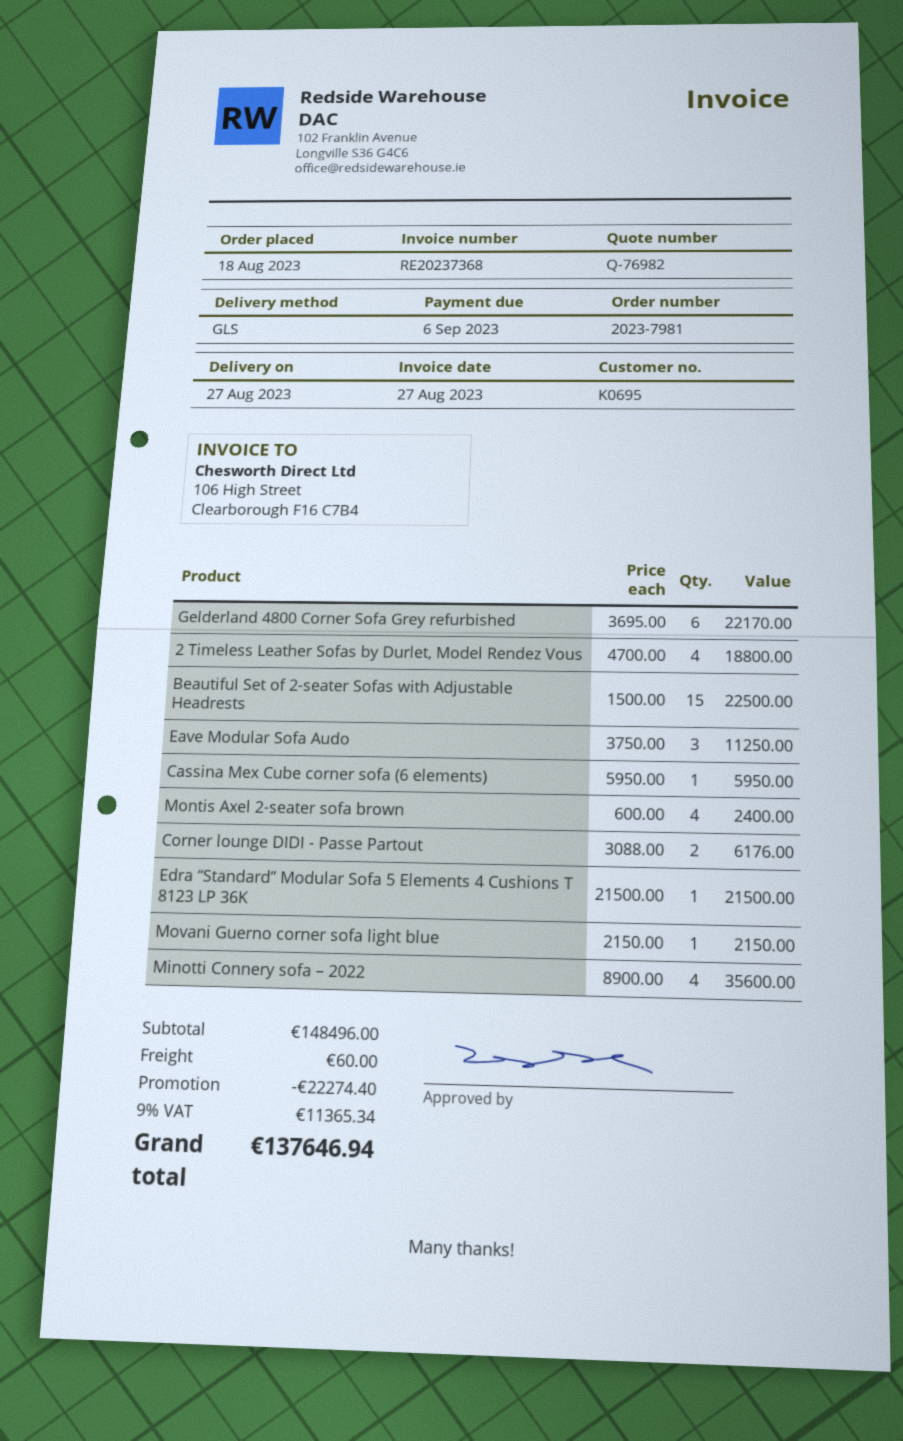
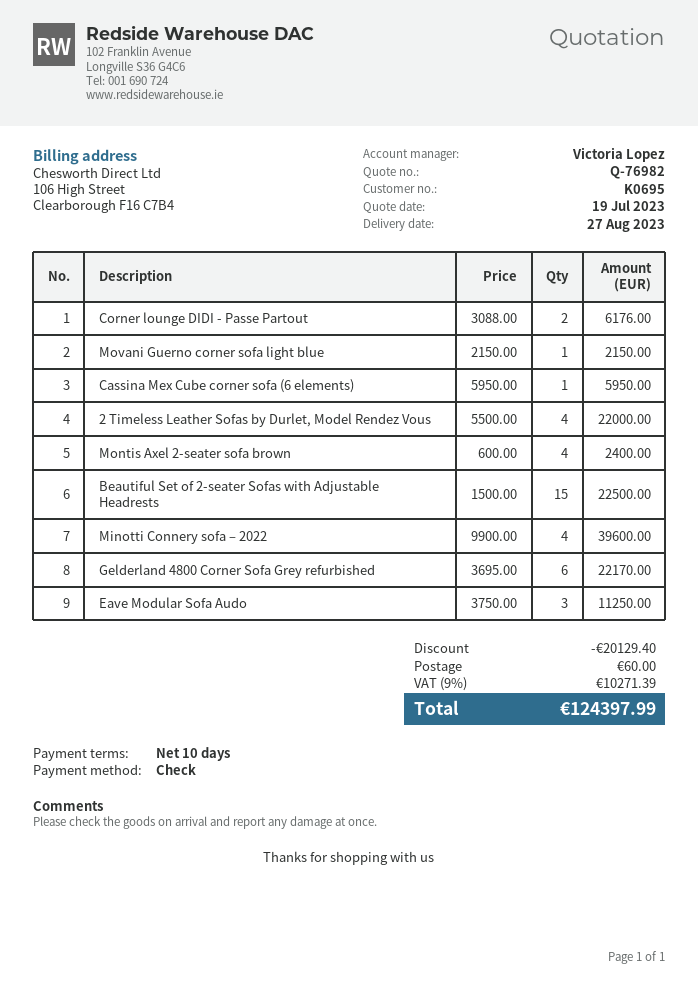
2 Timeless Leather Sofas by Durlet, Model Rendez Vous: 4 x 4700.00 = 18800.00 -> 4 x 5500.00 = 22000.00
Edra “Standard” Modular Sofa 5 Elements 4 Cushions T 8123 LP 36K: 1 x 21500.00 = 21500.00 -> none
Minotti Connery sofa – 2022: 4 x 8900.00 = 35600.00 -> 4 x 9900.00 = 39600.00
discount: 22274.40 -> 20129.40
tax: 9% = 11365.34 -> 9% = 10271.39
total: 137646.94 -> 124397.99

